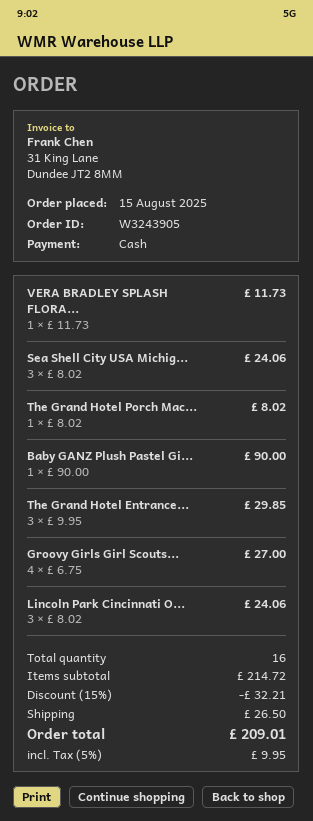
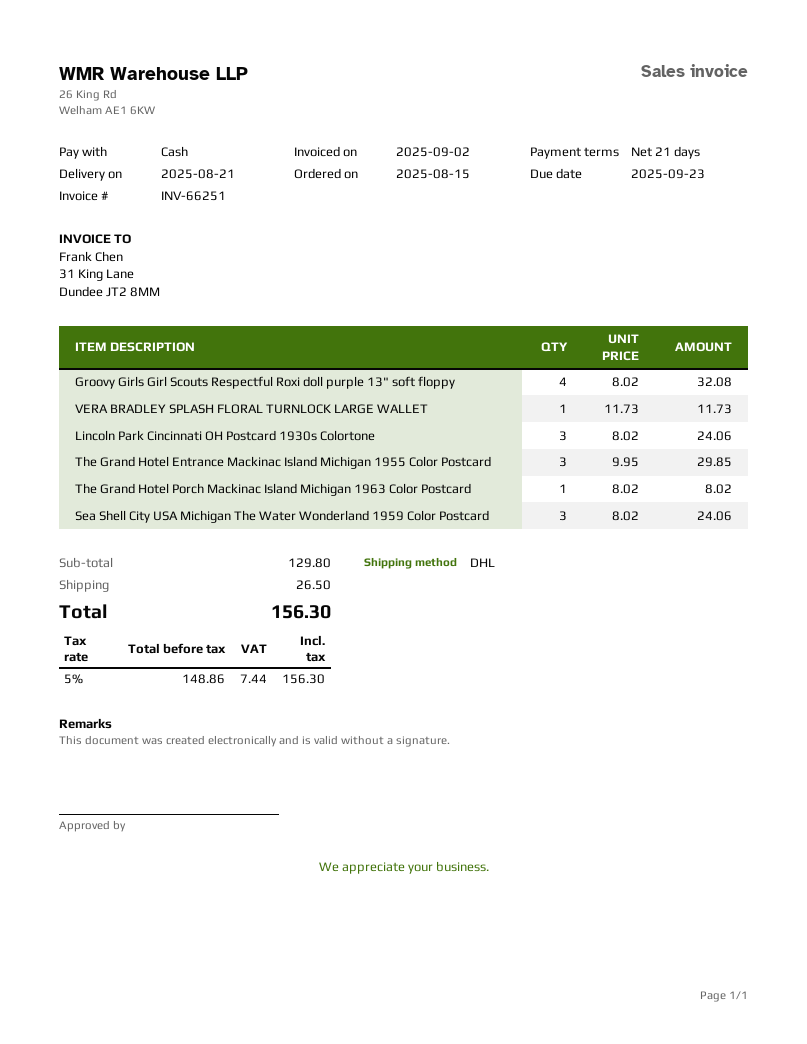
Baby GANZ Plush Pastel Gi...: 1 x 90.00 = 90.00 -> none
Groovy Girls Girl Scouts...: 4 x 6.75 = 27.00 -> 4 x 8.02 = 32.08
subtotal: 214.72 -> 129.80
discount: 15% = 32.21 -> none
tax: 5% = 9.95 -> 5% = 7.44
total: 209.01 -> 156.30

